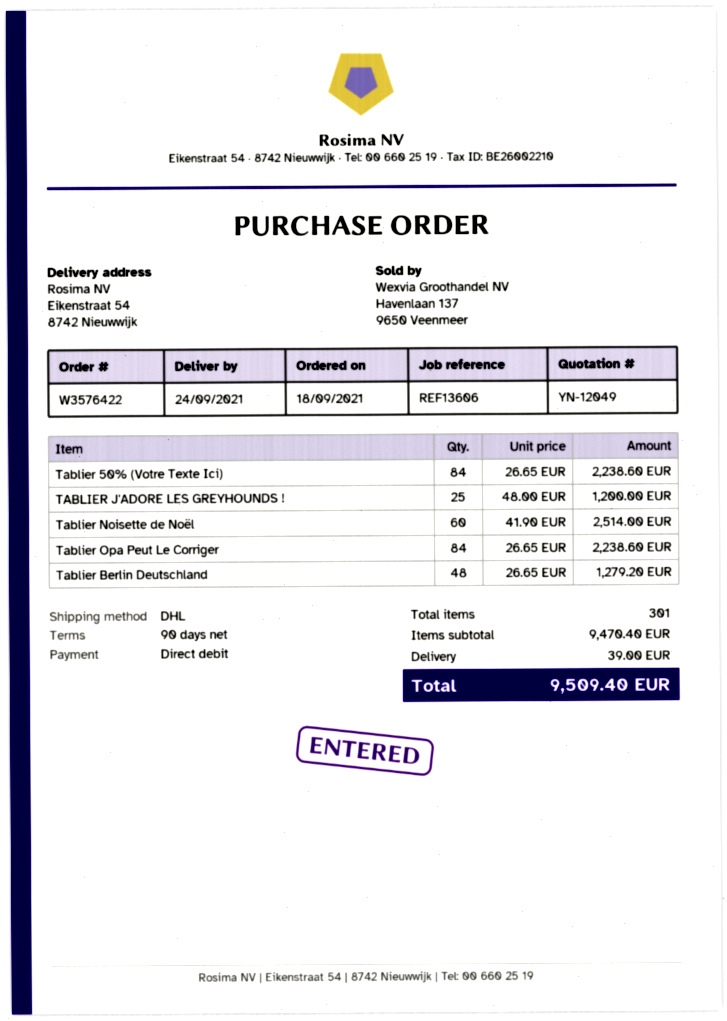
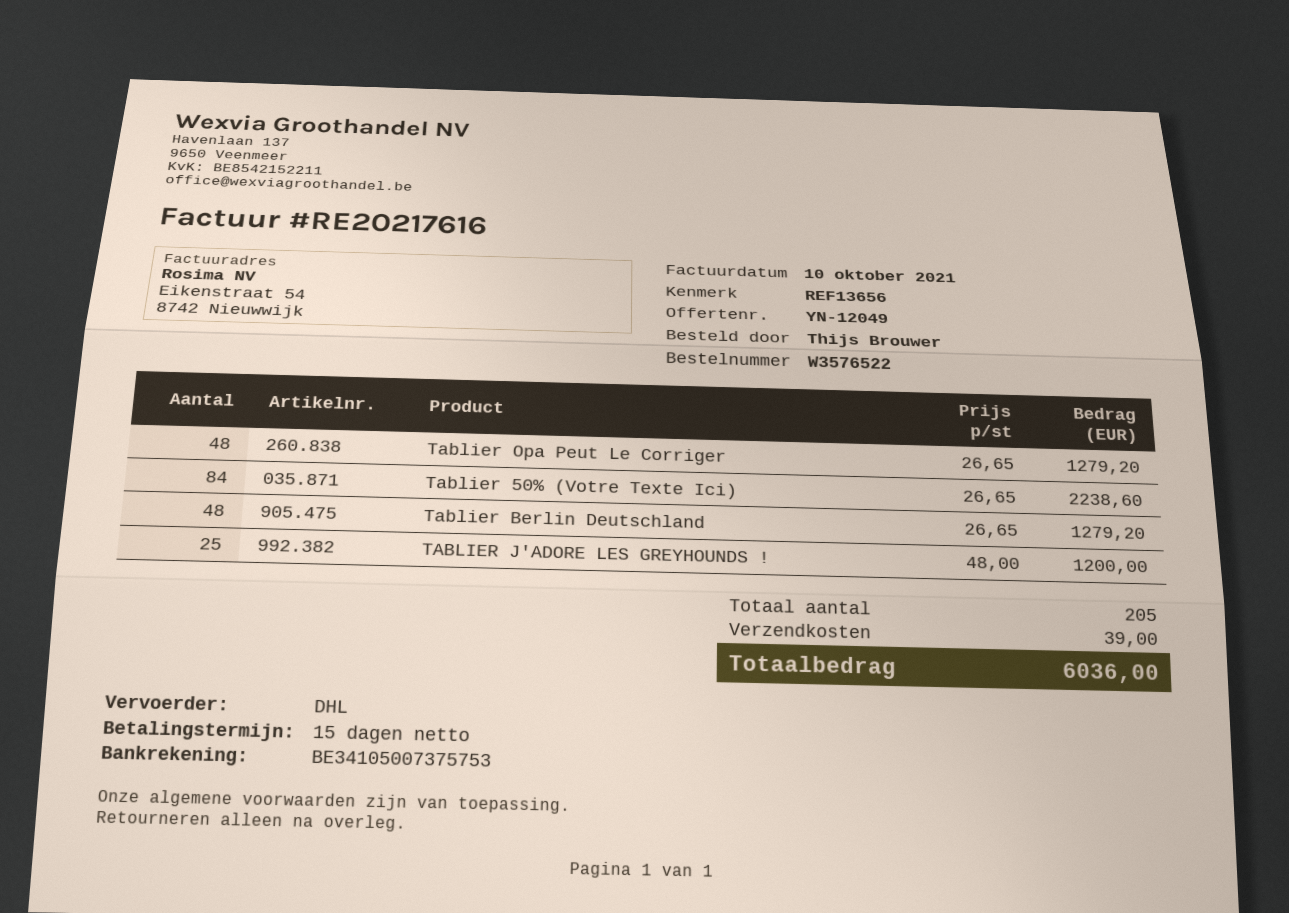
order number: W3576422 -> W3576522
payment terms: 90 days -> 15 days
reference: REF13606 -> REF13656
Tablier Noisette de Noël: 60 x 41.90 = 2514.00 -> none
Tablier Opa Peut Le Corriger: 84 x 26.65 = 2238.60 -> 48 x 26.65 = 1279.20
total quantity: 301 -> 205
total: 9509.40 -> 6036.00

